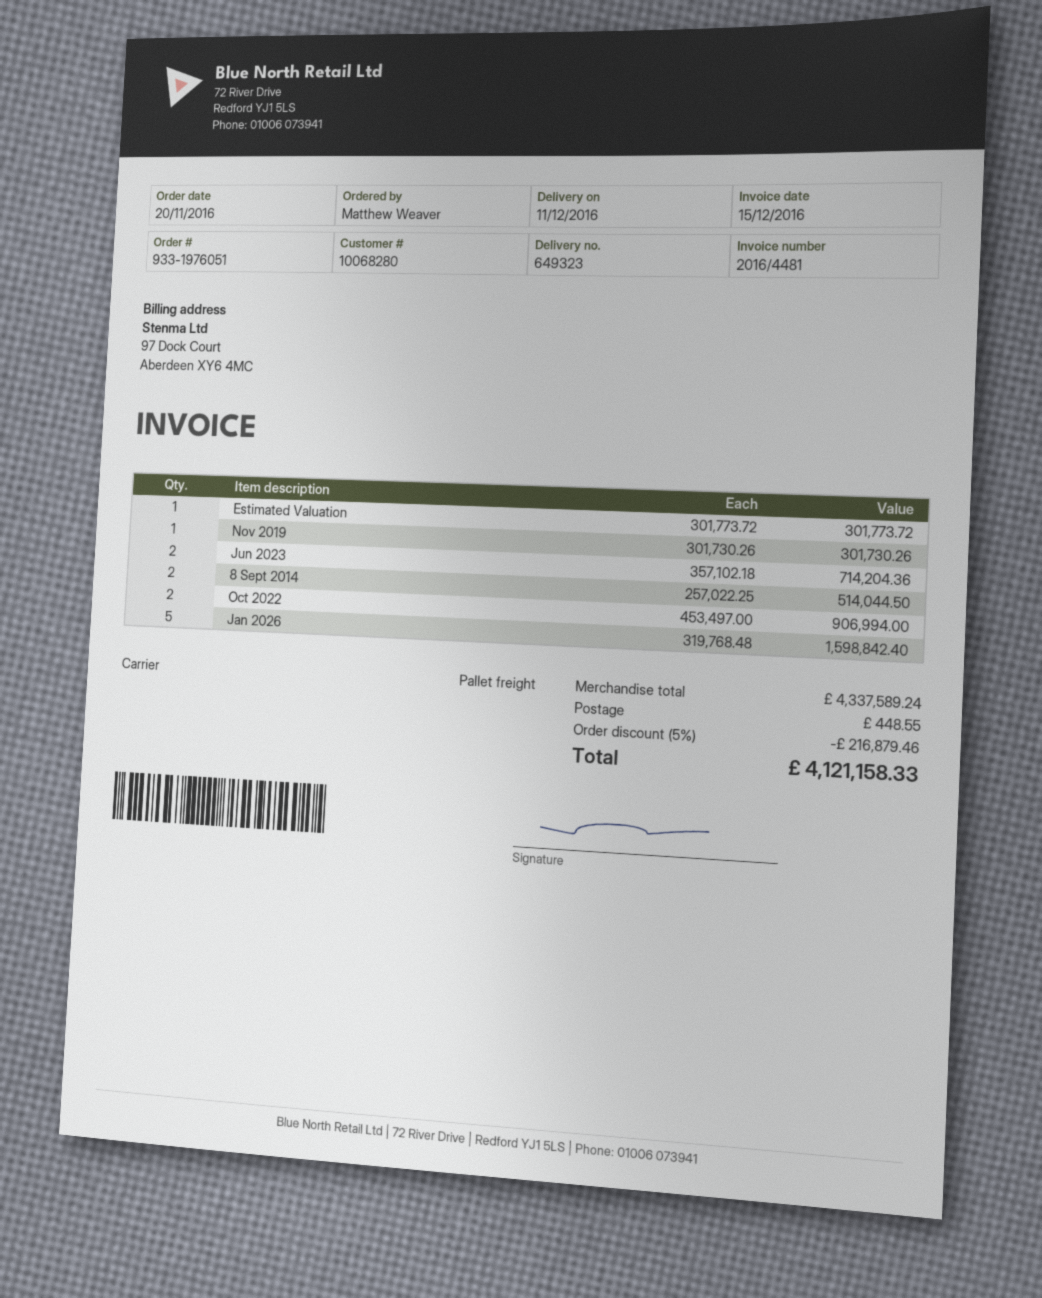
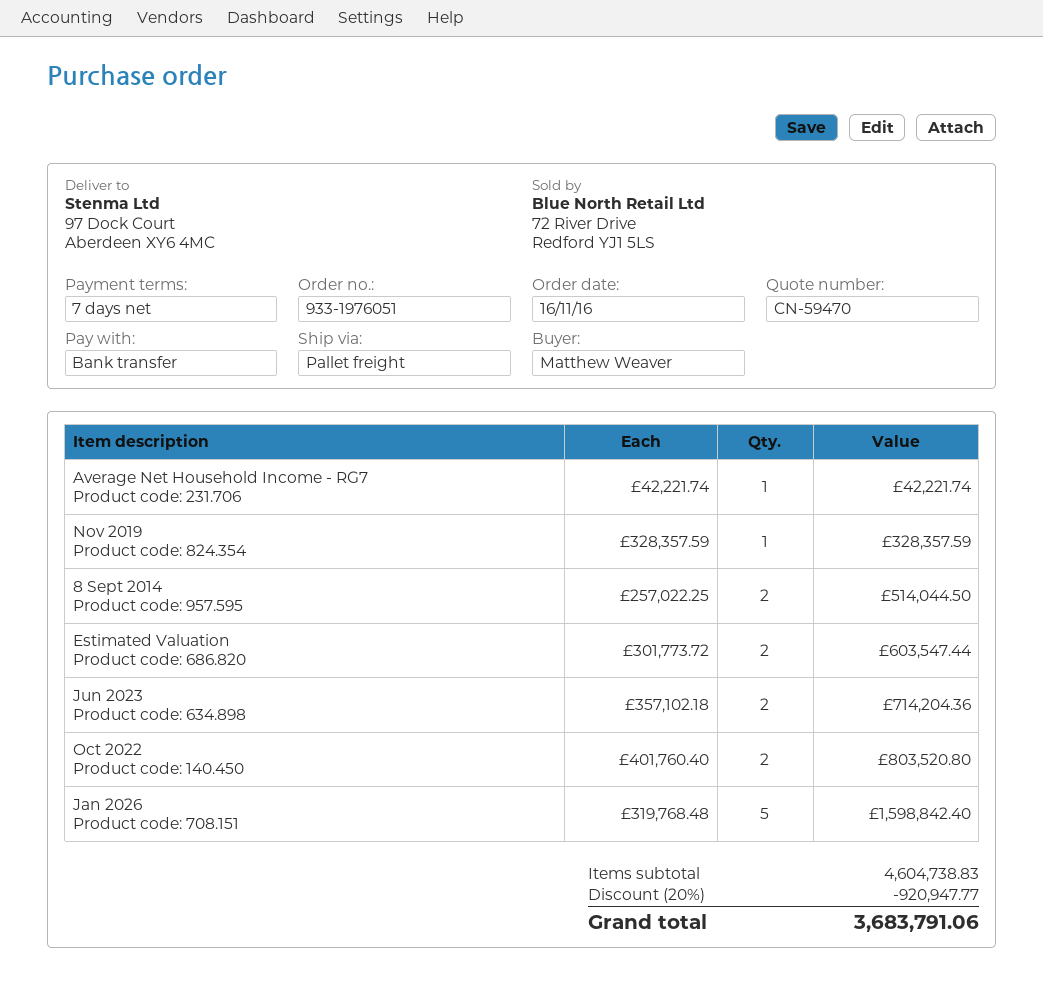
order date: 2016-11-20 -> 2016-11-16
Estimated Valuation: 1 x 301773.72 = 301773.72 -> 2 x 301773.72 = 603547.44
Nov 2019: 1 x 301730.26 = 301730.26 -> 1 x 328357.59 = 328357.59
Oct 2022: 2 x 453497.00 = 906994.00 -> 2 x 401760.40 = 803520.80
Average Net Household Income - RG7: none -> 1 x 42221.74 = 42221.74
subtotal: 4337589.24 -> 4604738.83
discount: 5% = 216879.46 -> 20% = 920947.77
shipping: 448.55 -> none
total: 4121158.33 -> 3683791.06

